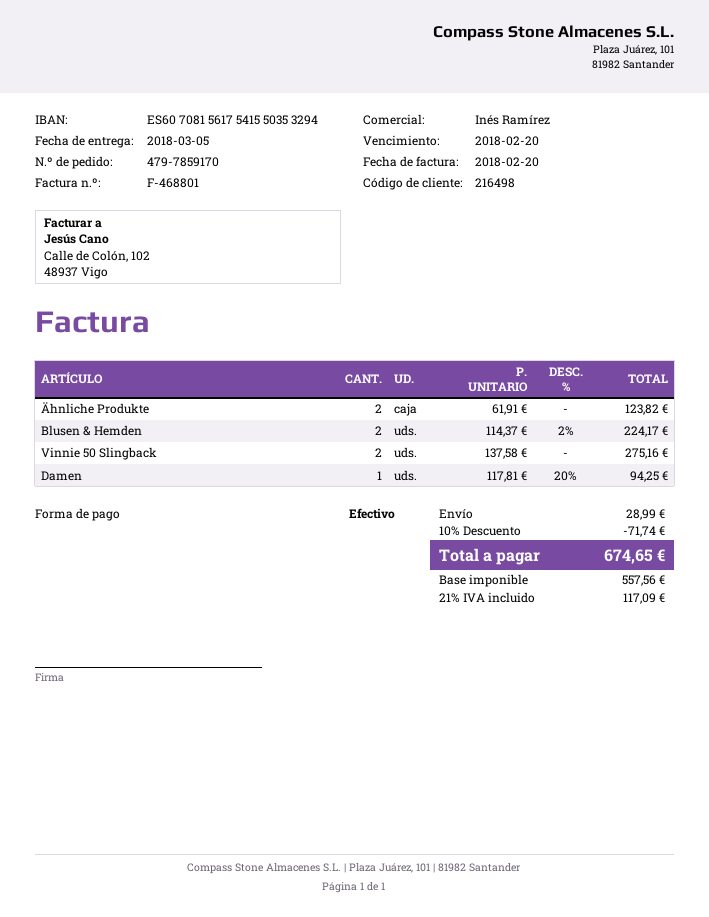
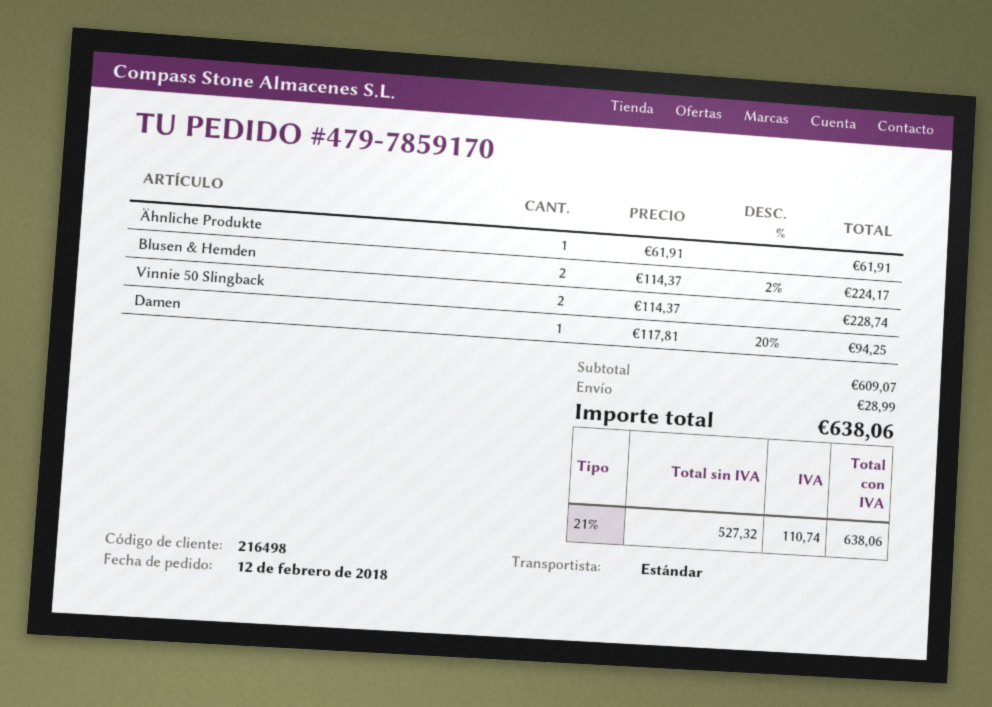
Ähnliche Produkte: 2 x 61.91 = 123.82 -> 1 x 61.91 = 61.91
Vinnie 50 Slingback: 2 x 137.58 = 275.16 -> 2 x 114.37 = 228.74
discount: 10% = 71.74 -> none
net: 557.56 -> 527.32
tax: 21% = 117.09 -> 21% = 110.74
total: 674.65 -> 638.06

